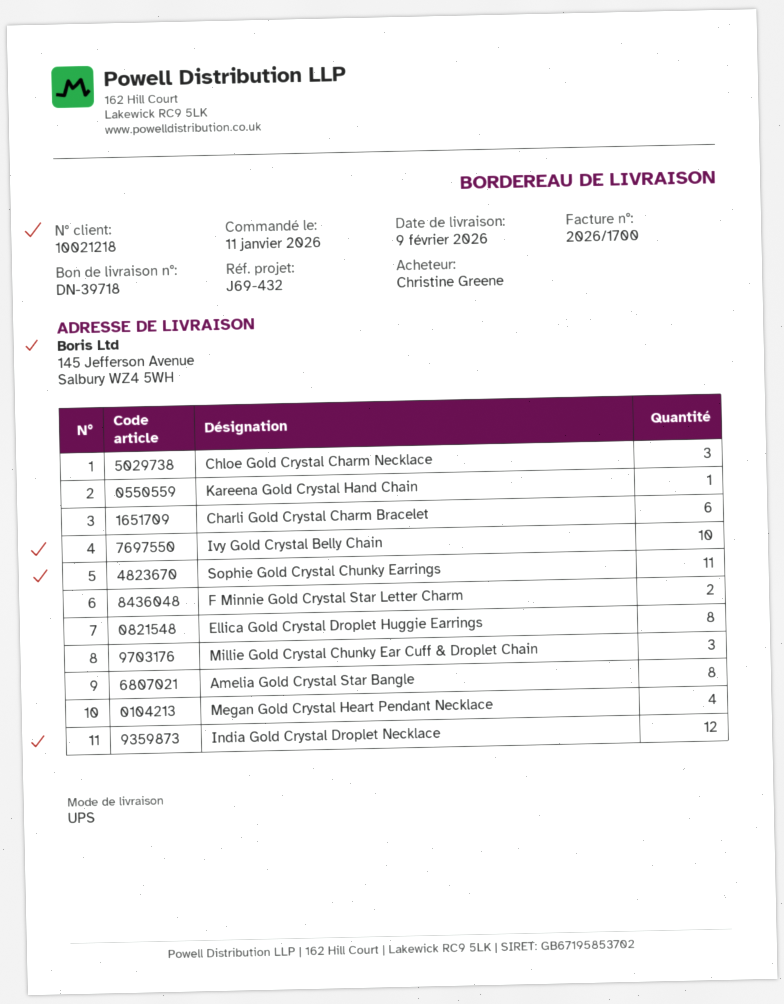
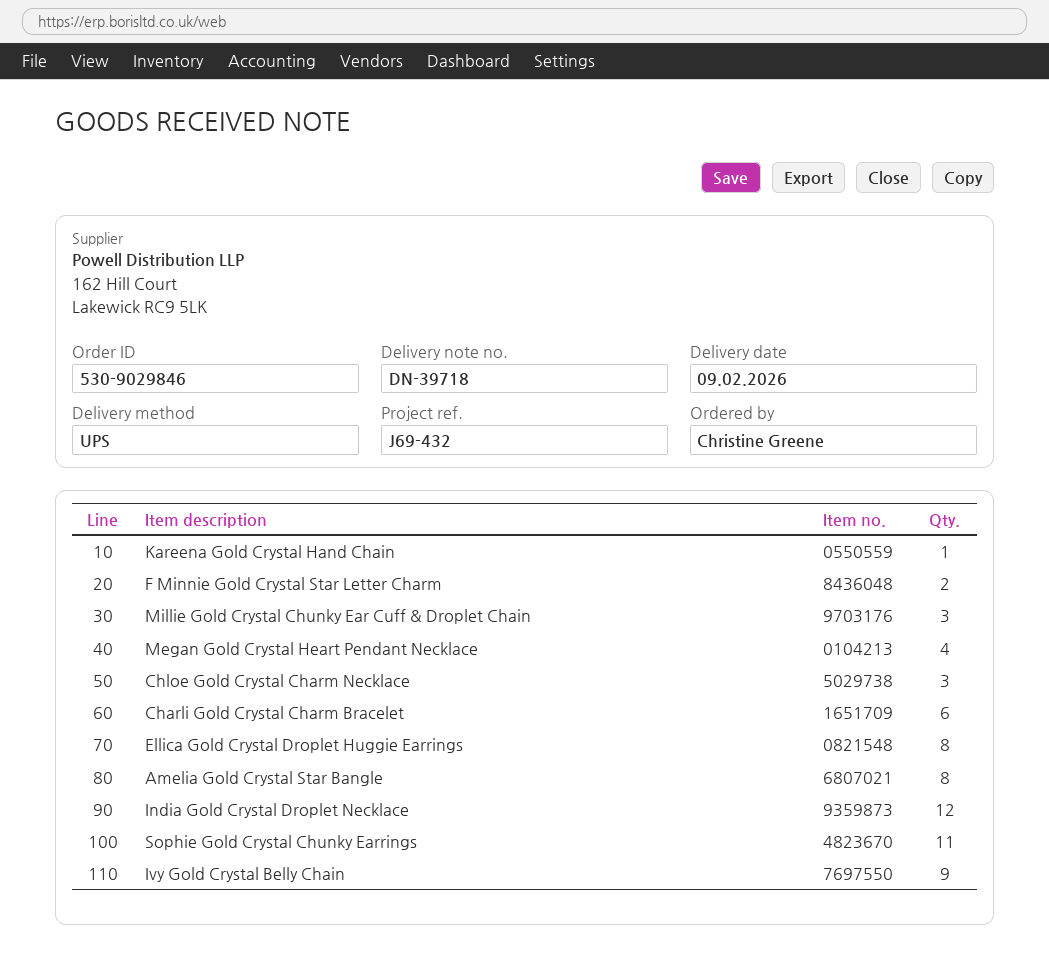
Ivy Gold Crystal Belly Chain: 10 -> 9

